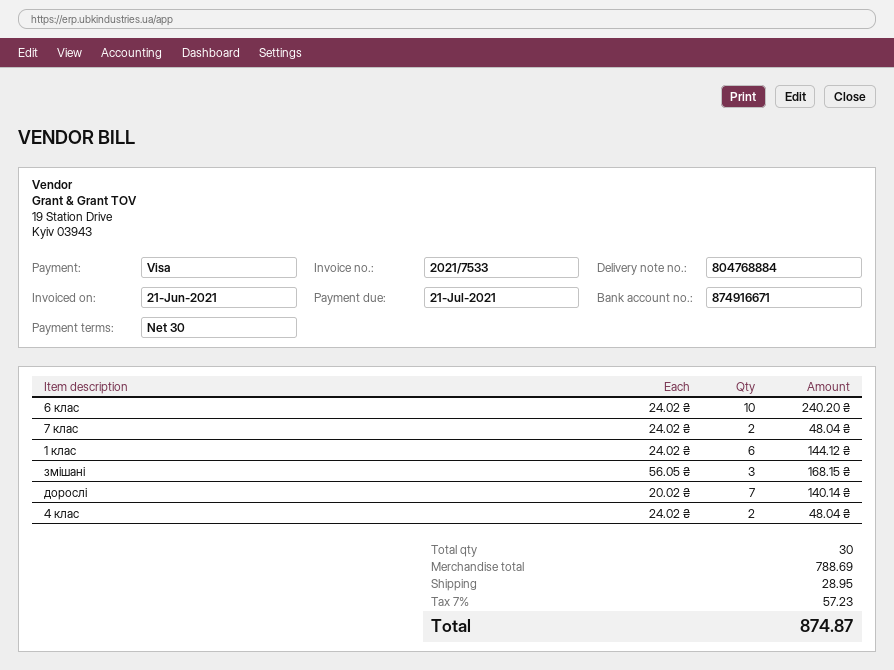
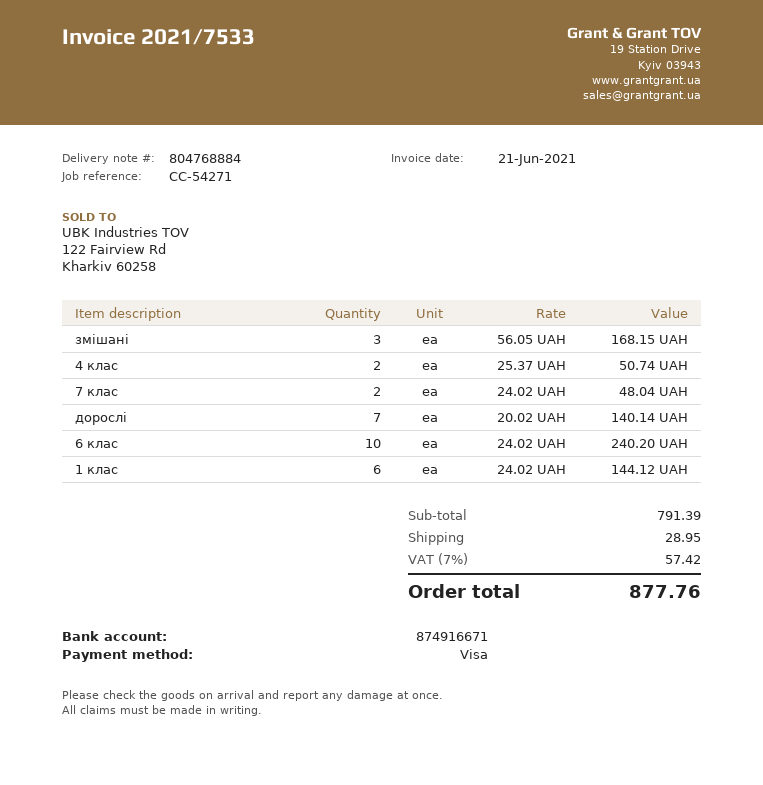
4 клас: 2 x 24.02 = 48.04 -> 2 x 25.37 = 50.74
subtotal: 788.69 -> 791.39
tax: 7% = 57.23 -> 7% = 57.42
total: 874.87 -> 877.76

